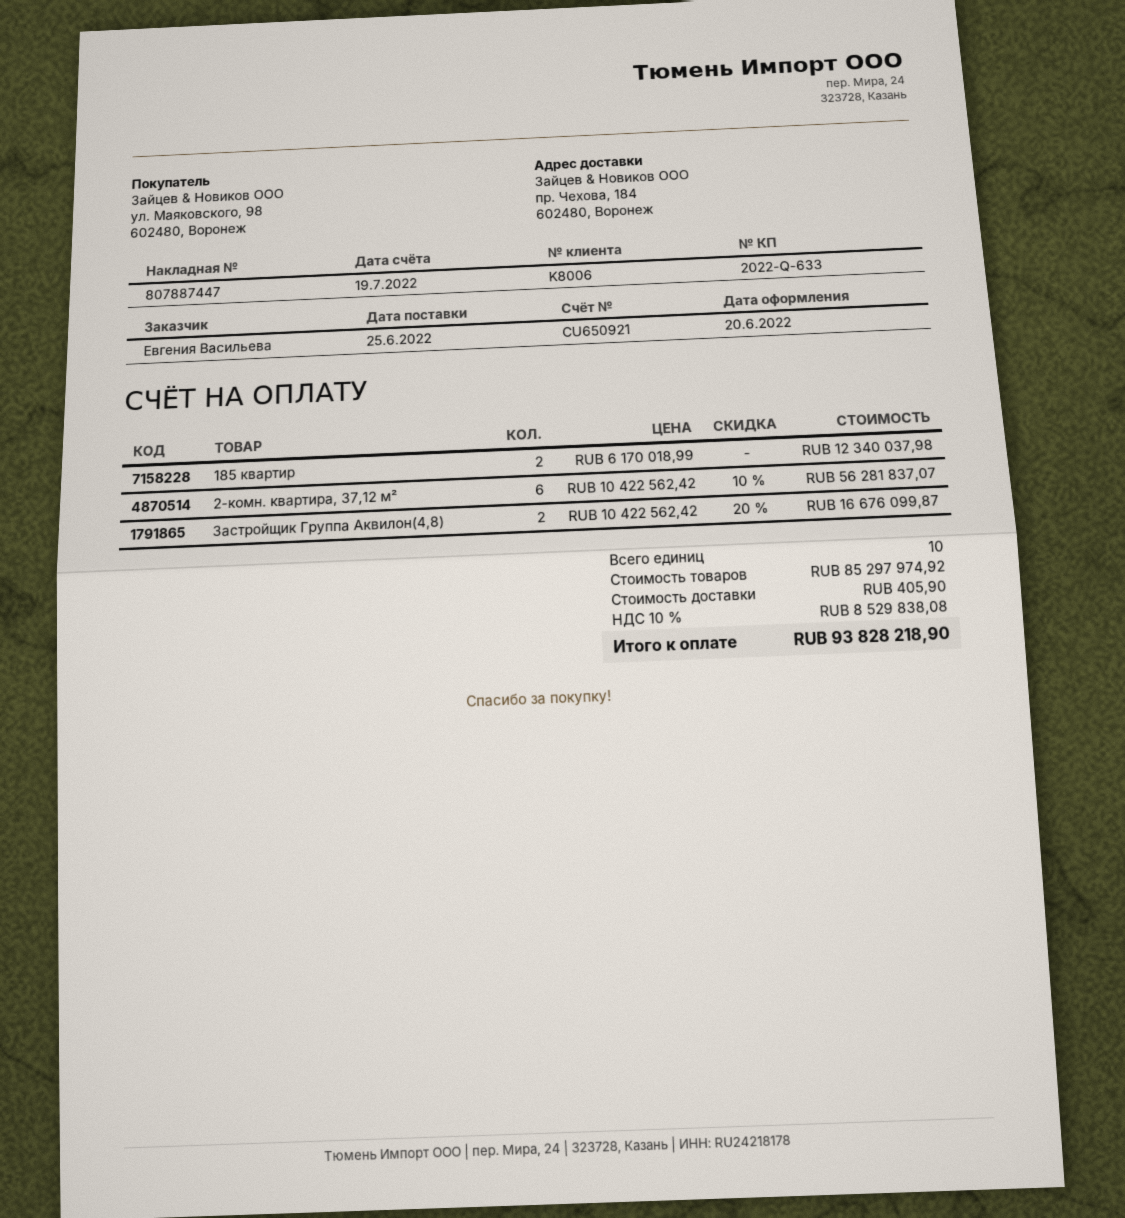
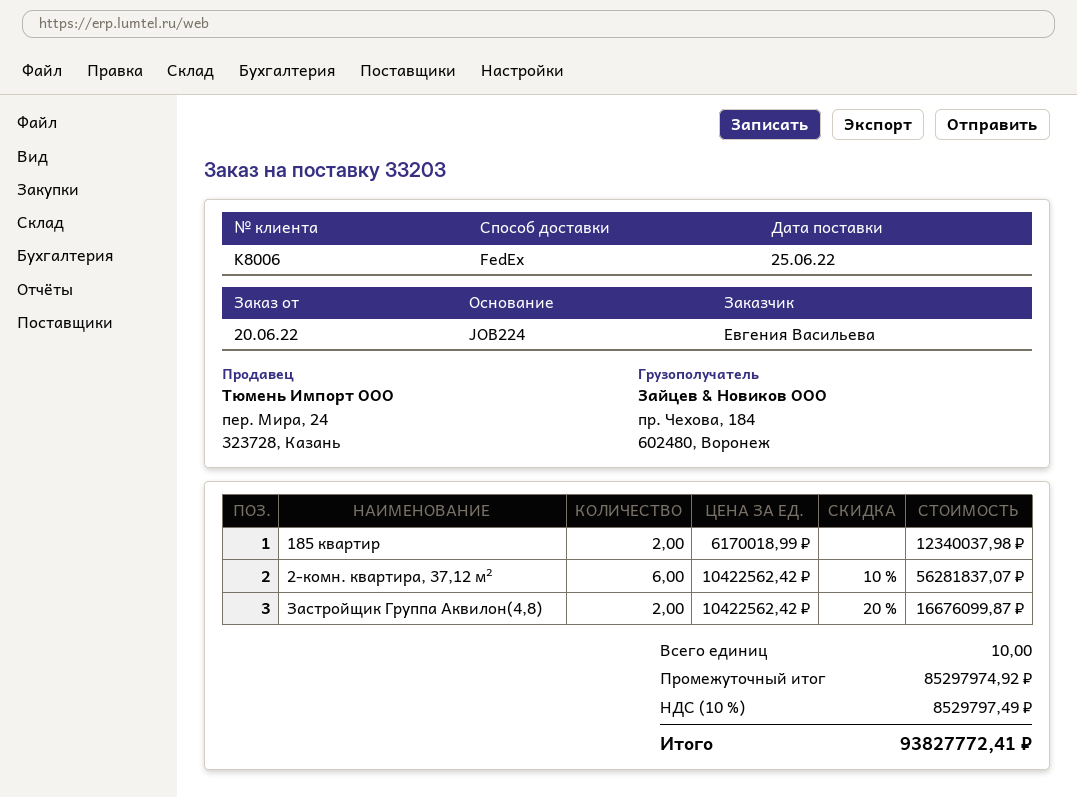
shipping: 405.90 -> none
tax: 10% = 8529838.08 -> 10% = 8529797.49
total: 93828218.90 -> 93827772.41

